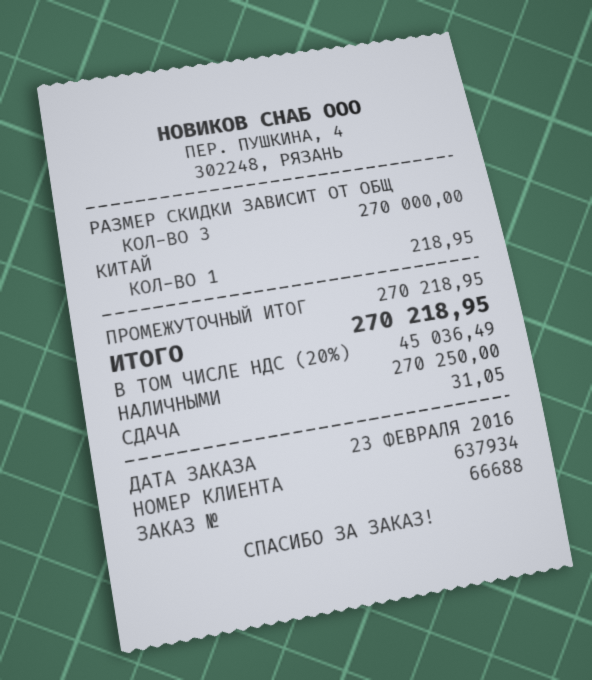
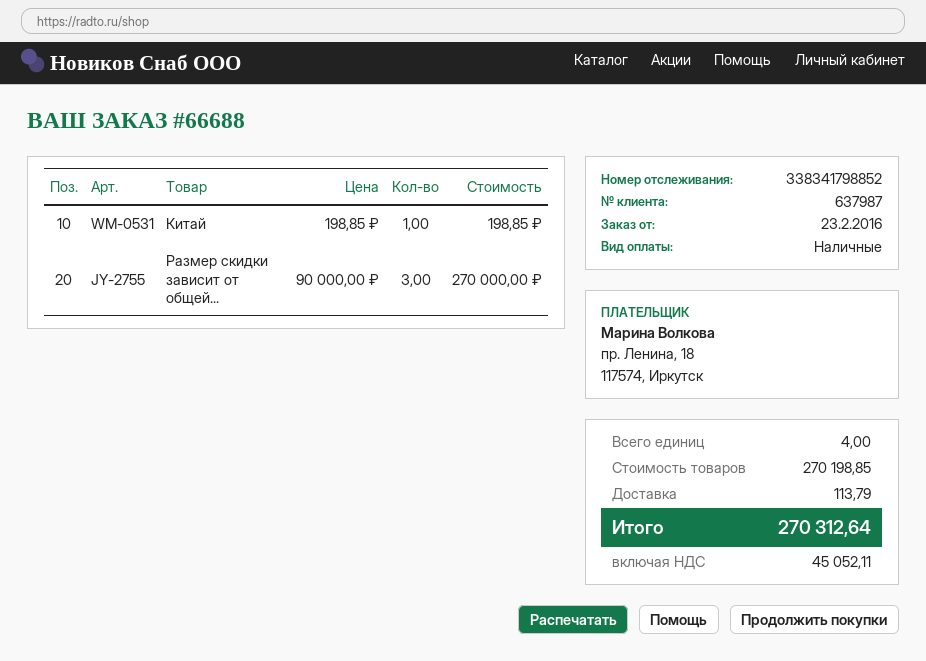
customer number: 637934 -> 637987
КИТАЙ: 1 for 218.95 -> 1 for 198.85
subtotal: 270218.95 -> 270198.85
shipping: none -> 113.79
tax: 45036.49 -> 45052.11
total: 270218.95 -> 270312.64

